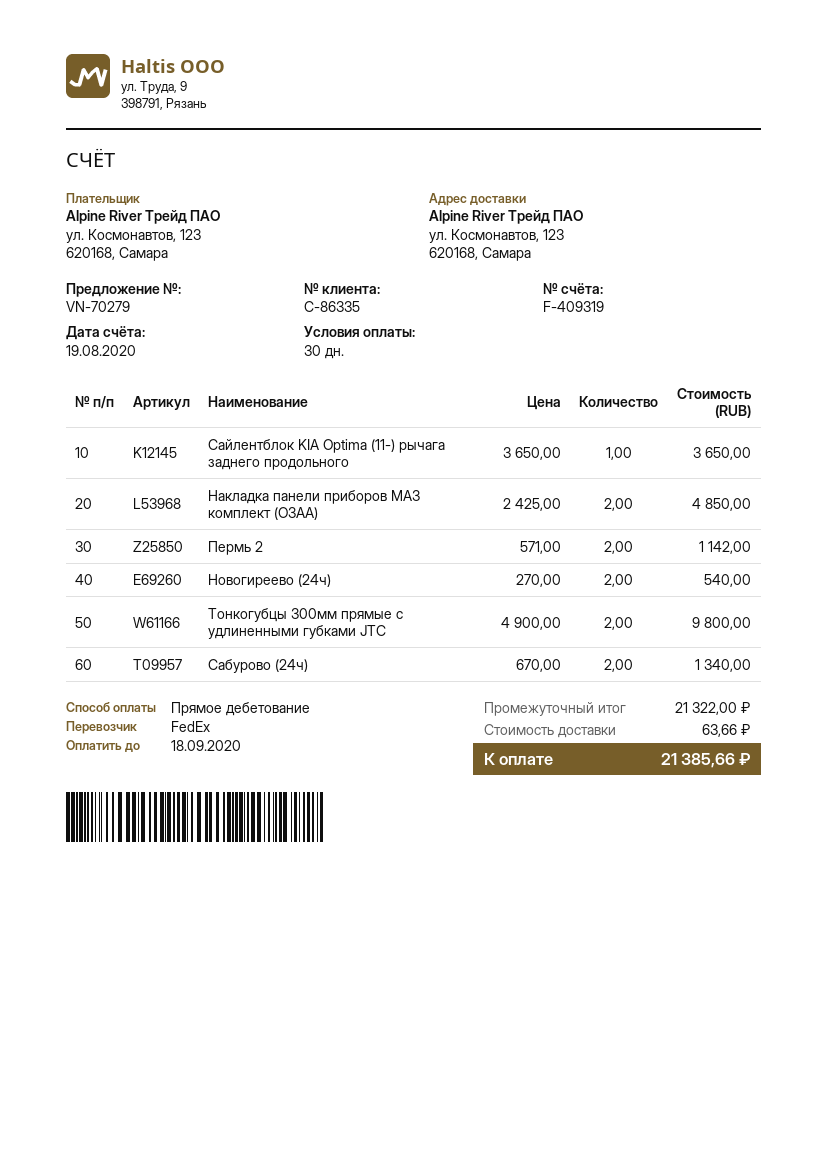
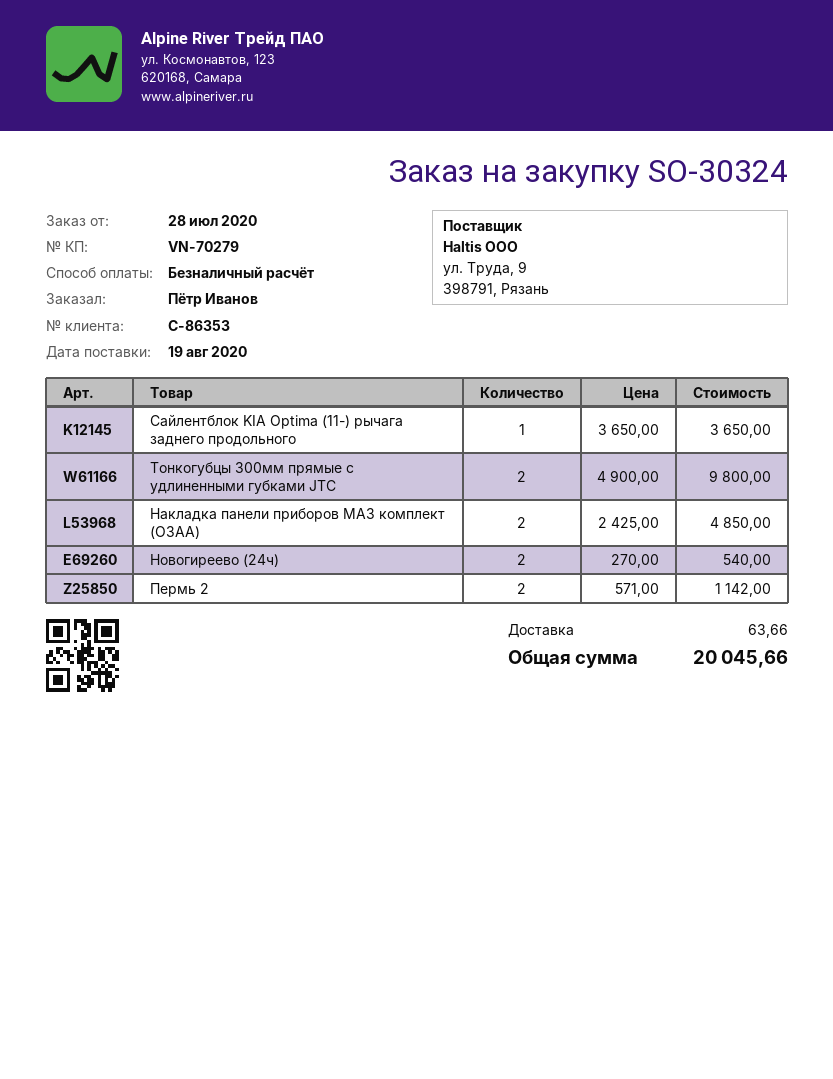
customer number: C-86335 -> C-86353
payment method: direct debit -> bank transfer
Сабурово (24ч): 2 x 670.00 = 1340.00 -> none
total: 21385.66 -> 20045.66

